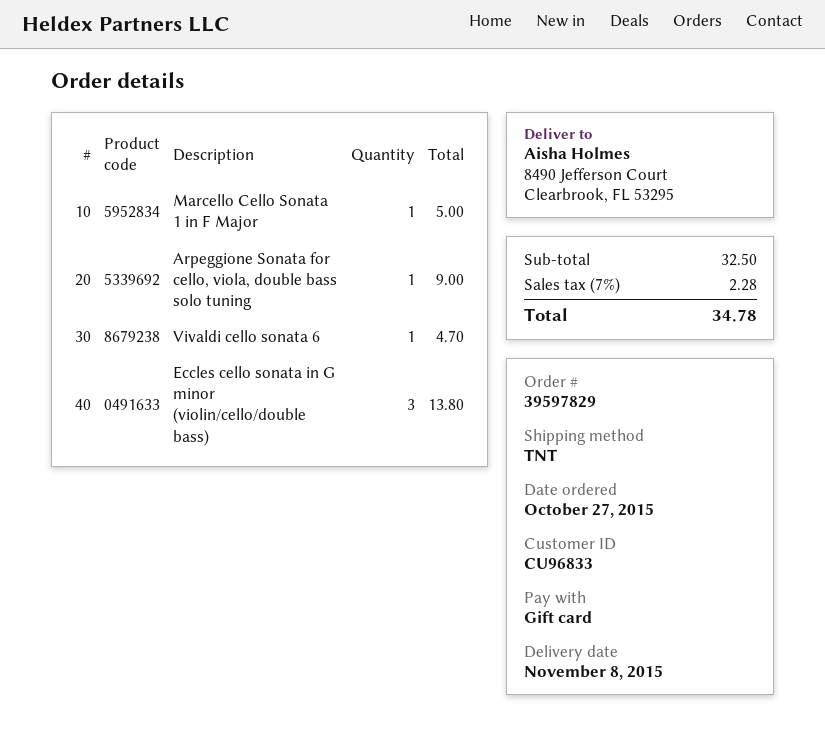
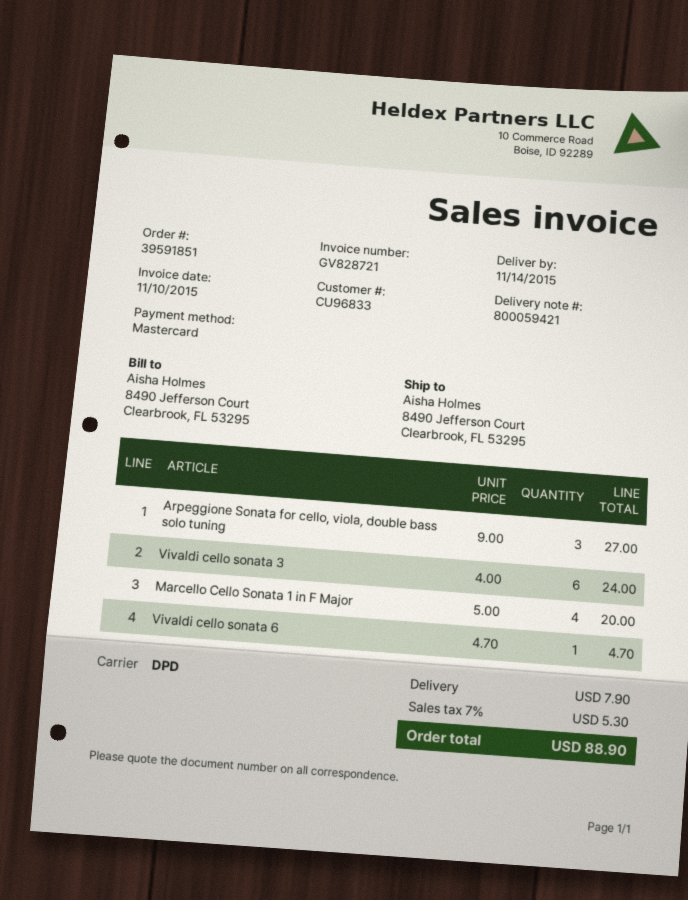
order number: 39597829 -> 39591851
delivery date: 2015-11-08 -> 2015-11-14
payment method: gift card -> Mastercard
shipping method: TNT -> DPD
Marcello Cello Sonata 1 in F Major: 1 for 5.00 -> 4 for 20.00
Arpeggione Sonata for cello, viola, double bass solo tuning: 1 for 9.00 -> 3 for 27.00
Eccles cello sonata in G minor (violin/cello/double bass): 3 for 13.80 -> none
Vivaldi cello sonata 3: none -> 6 for 24.00
shipping: none -> 7.90
tax: 7% = 2.28 -> 7% = 5.30
total: 34.78 -> 88.90

